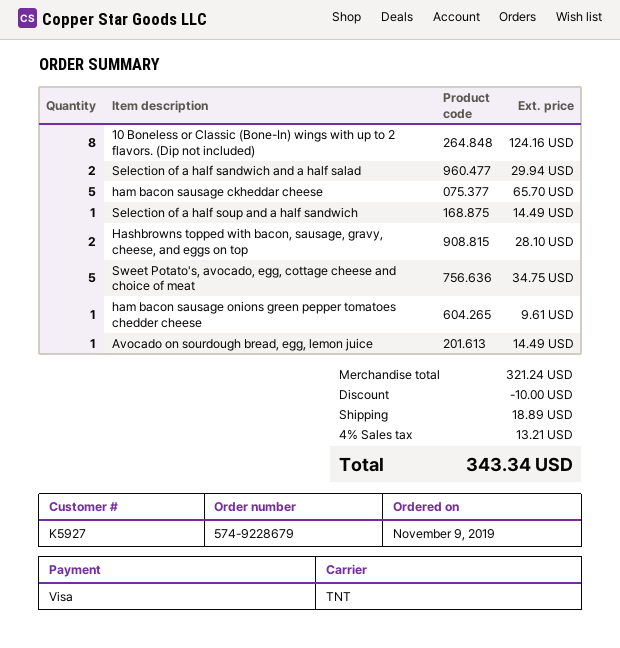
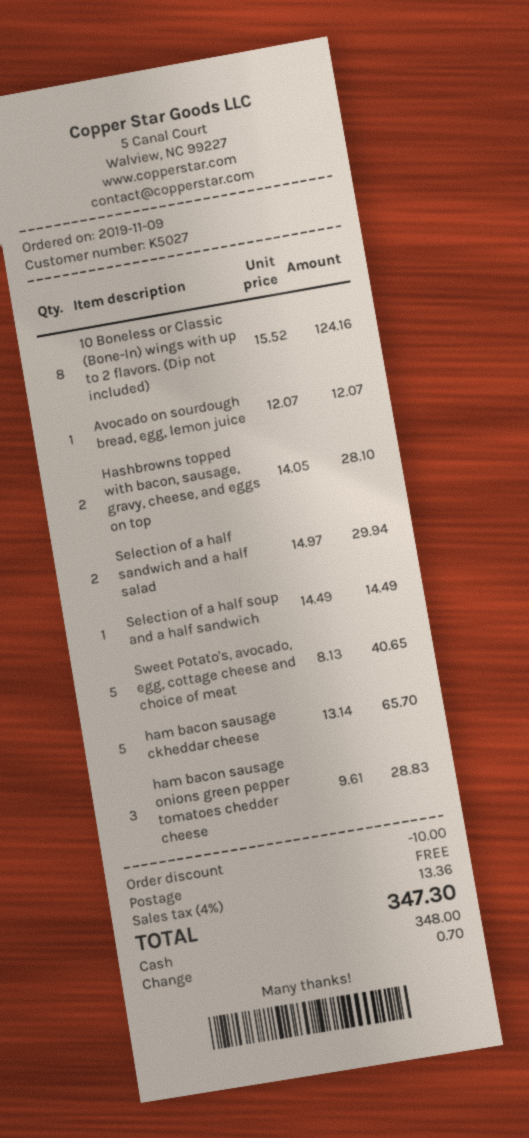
customer number: K5927 -> K5027
payment method: Visa -> cash
Sweet Potato's, avocado, egg, cottage cheese and choice of meat: 5 for 34.75 -> 5 for 40.65
ham bacon sausage onions green pepper tomatoes chedder cheese: 1 for 9.61 -> 3 for 28.83
Avocado on sourdough bread, egg, lemon juice: 1 for 14.49 -> 1 for 12.07
shipping: 18.89 -> 0.00
tax: 4% = 13.21 -> 4% = 13.36
total: 343.34 -> 347.30

